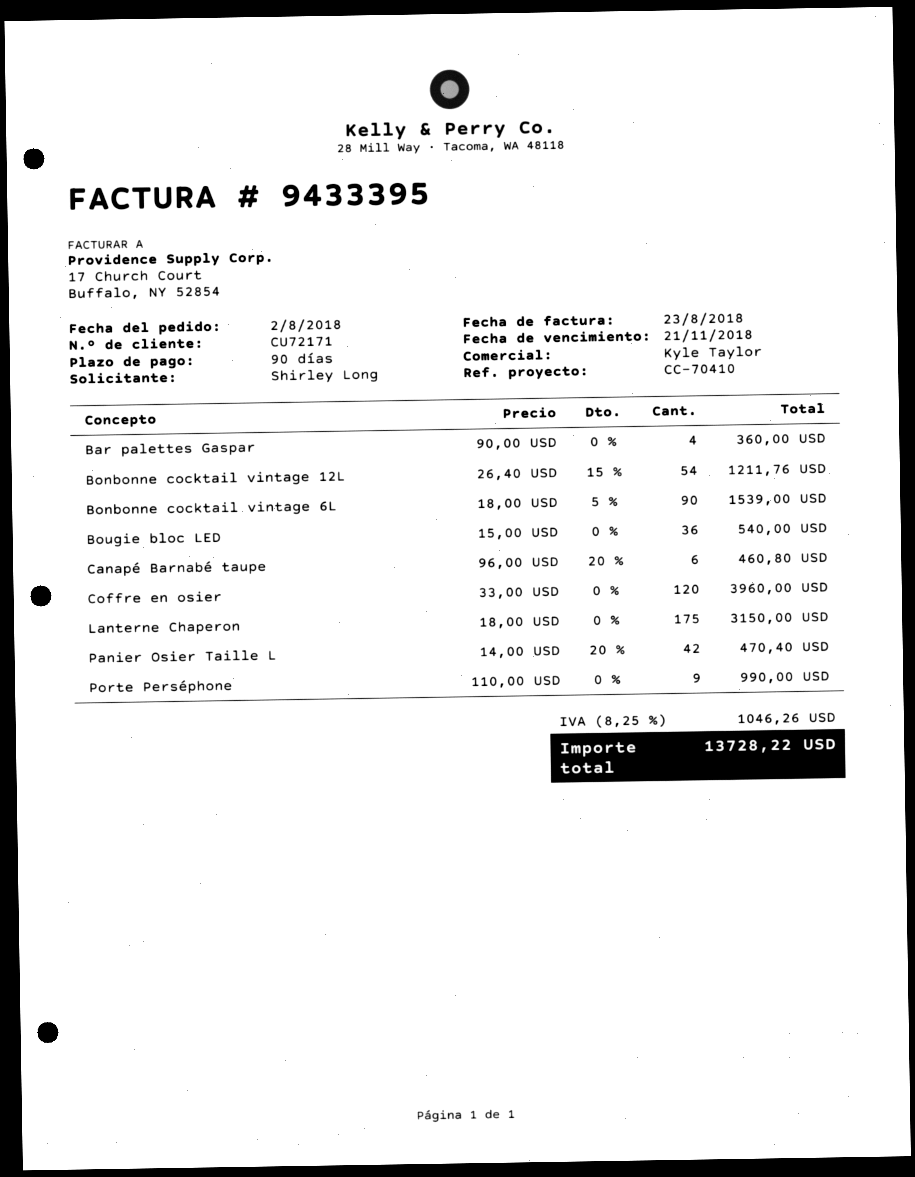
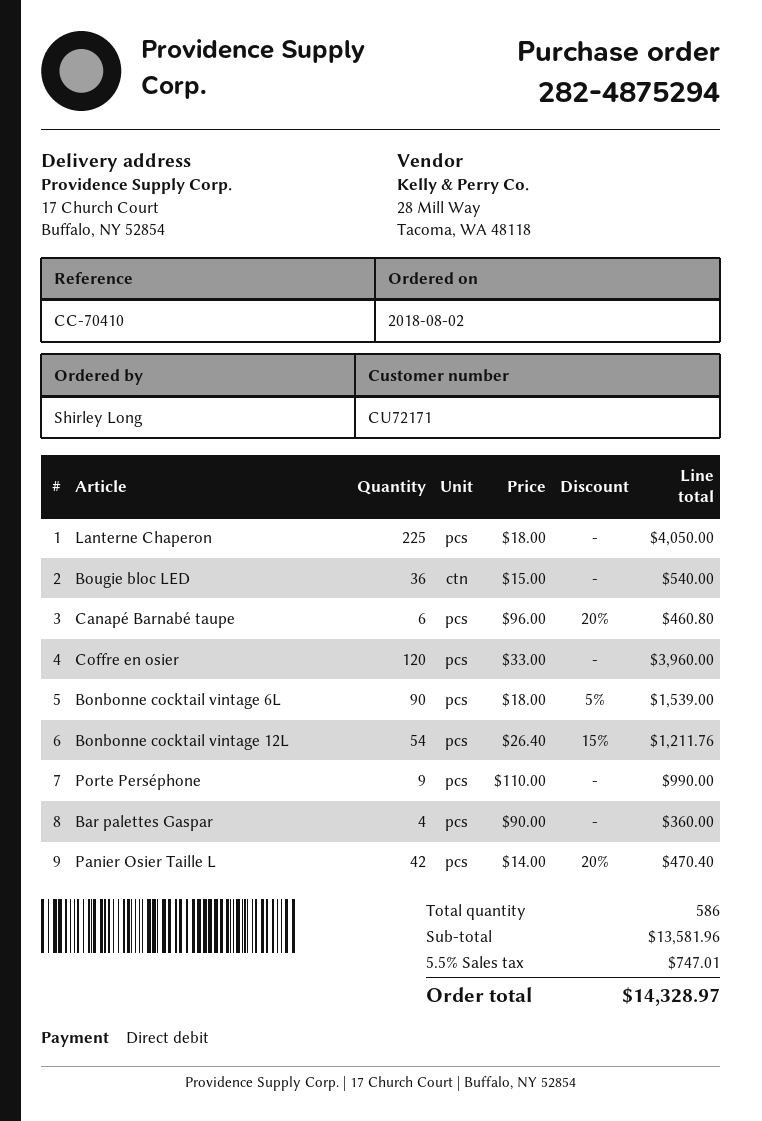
Lanterne Chaperon: 175 x 18.00 = 3150.00 -> 225 x 18.00 = 4050.00
tax: 8.25% = 1046.26 -> 5.5% = 747.01
total: 13728.22 -> 14328.97

